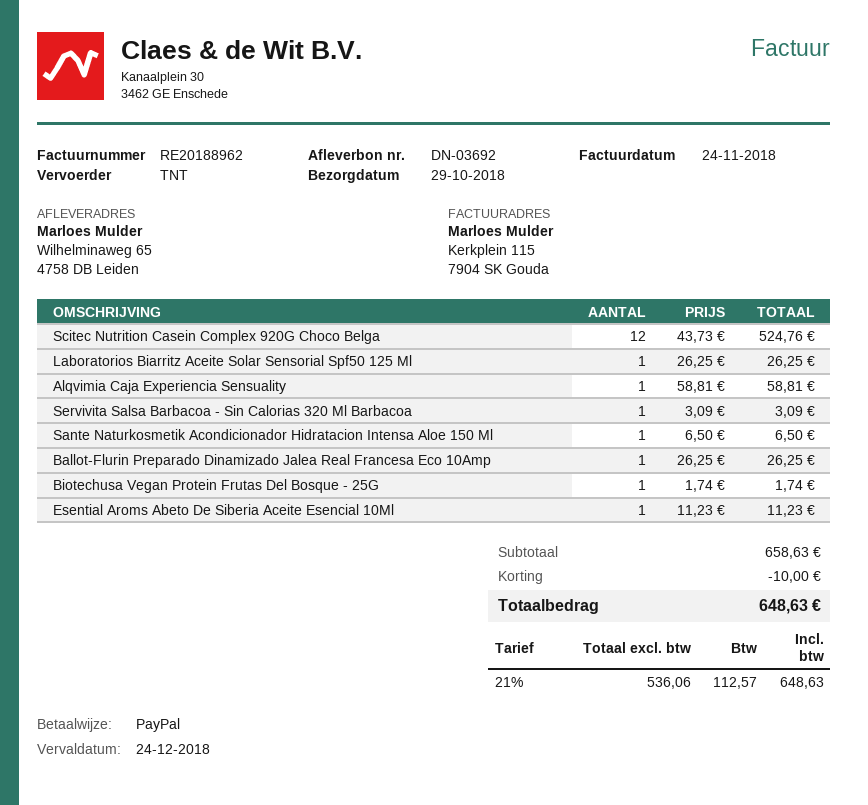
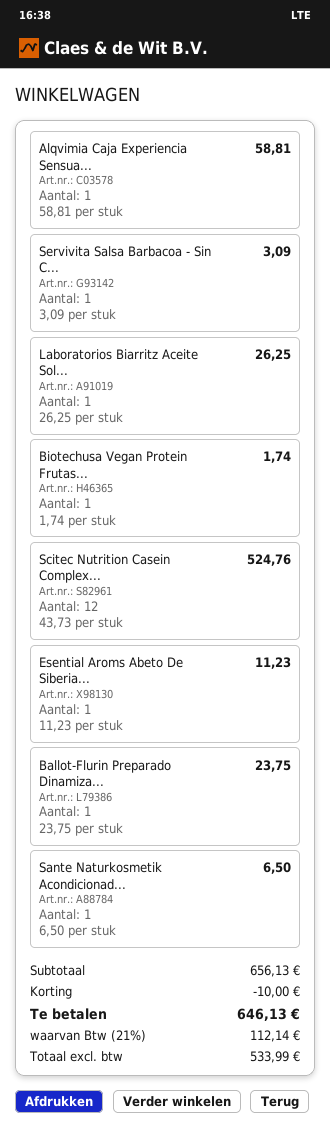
Ballot-Flurin Preparado Dinamizado Jalea Real Francesa Eco 10Amp: 1 x 26.25 = 26.25 -> 1 x 23.75 = 23.75
subtotal: 658.63 -> 656.13
net: 536.06 -> 533.99
tax: 21% = 112.57 -> 21% = 112.14
total: 648.63 -> 646.13

